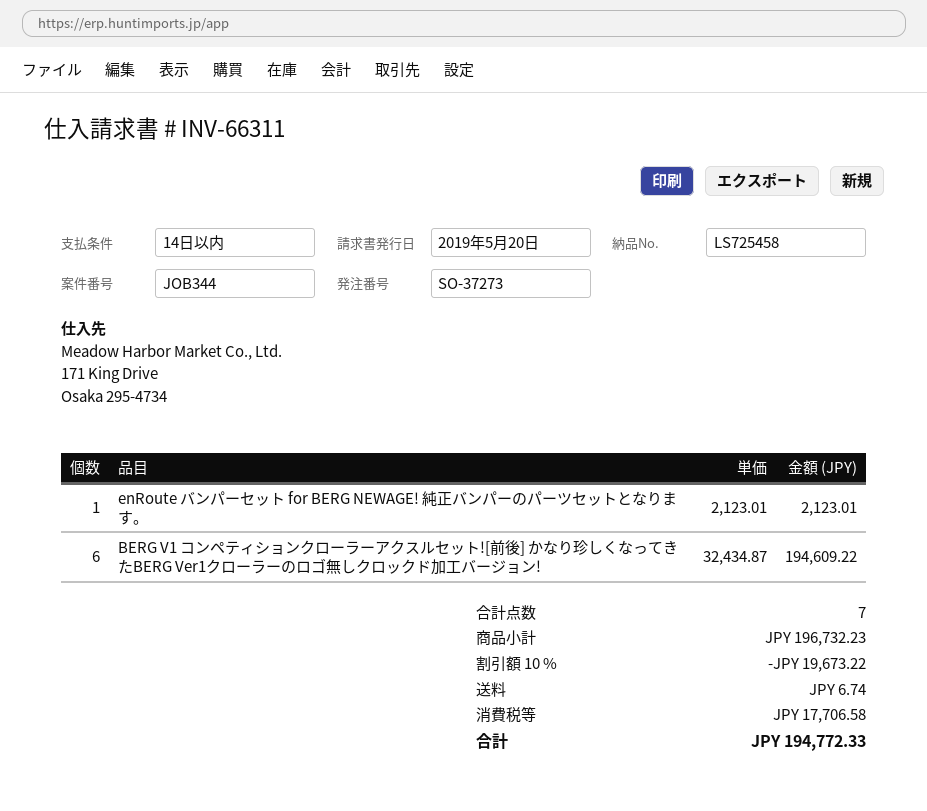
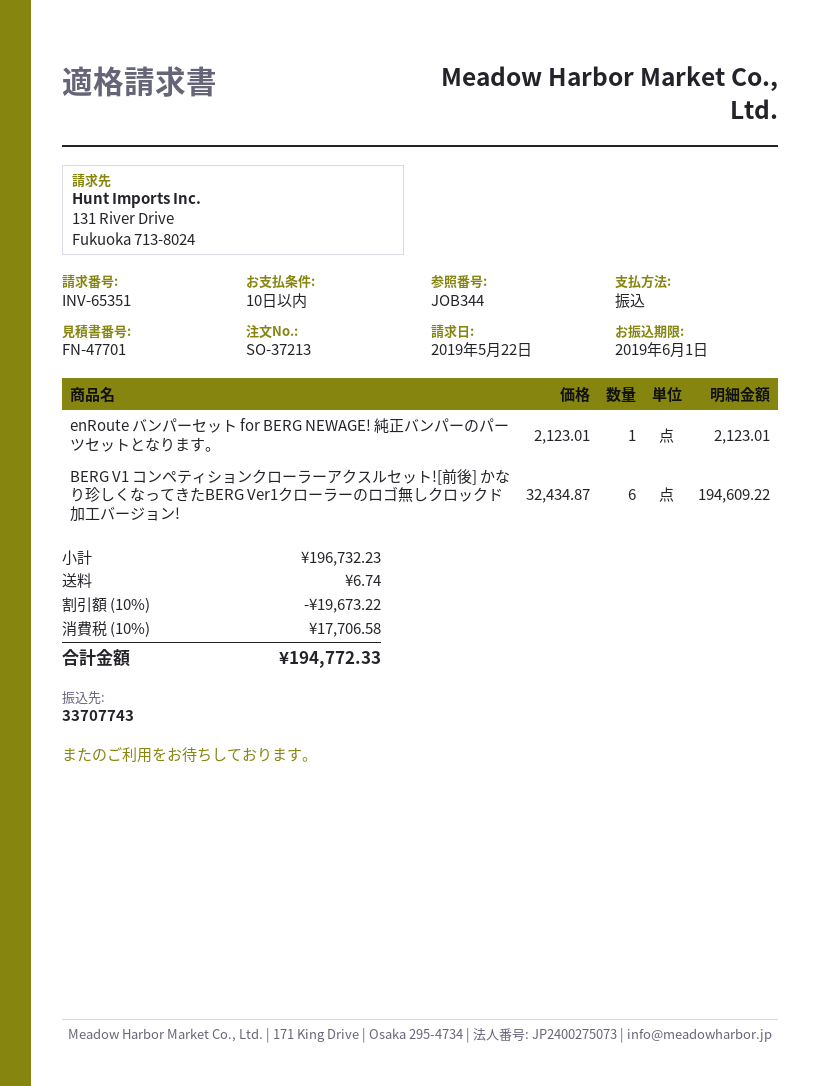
order number: SO-37273 -> SO-37213
invoice number: INV-66311 -> INV-65351
invoice date: 2019-05-20 -> 2019-05-22
payment terms: 14 days -> 10 days

